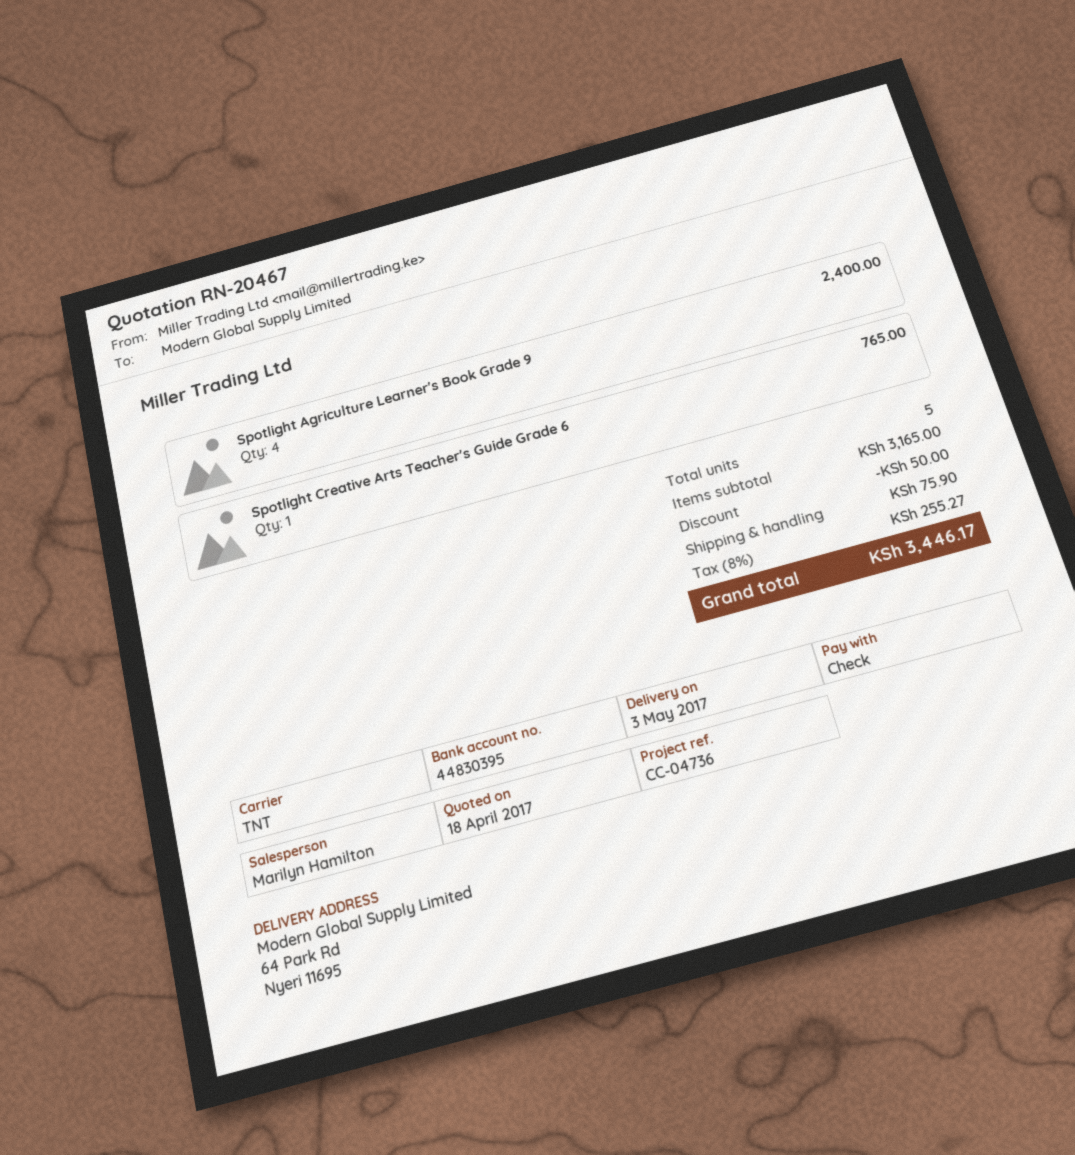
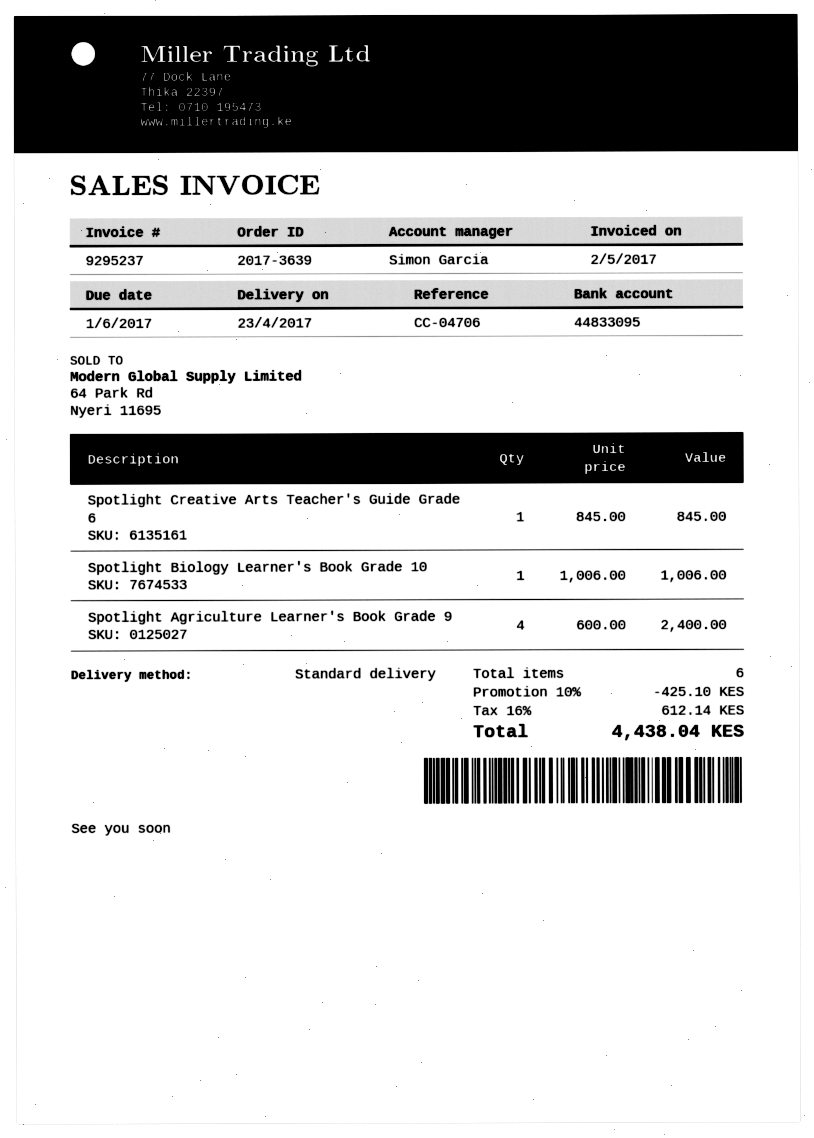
delivery date: 2017-05-03 -> 2017-04-23
reference: CC-04736 -> CC-04706
sales rep: Marilyn Hamilton -> Simon Garcia
bank account: 44830395 -> 44833095
shipping method: TNT -> standard
Spotlight Creative Arts Teacher's Guide Grade 6: 1 for 765.00 -> 1 for 845.00
Spotlight Biology Learner's Book Grade 10: none -> 1 for 1006.00
total quantity: 5 -> 6
discount: 50.00 -> 425.10
shipping: 75.90 -> none
tax: 8% = 255.27 -> 16% = 612.14
total: 3446.17 -> 4438.04

